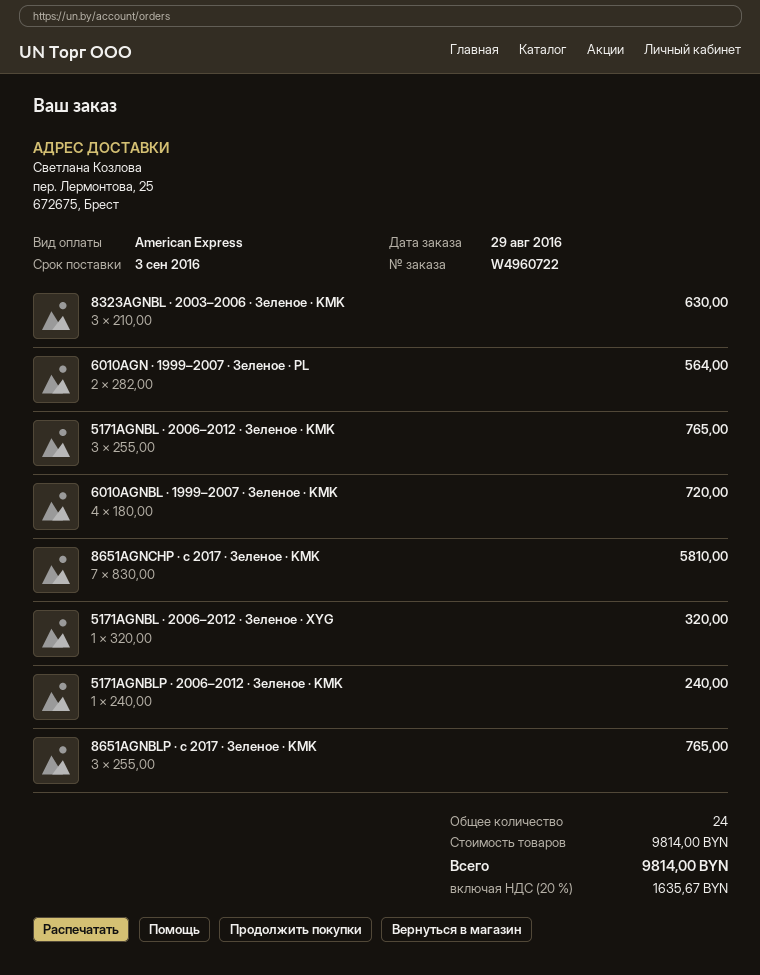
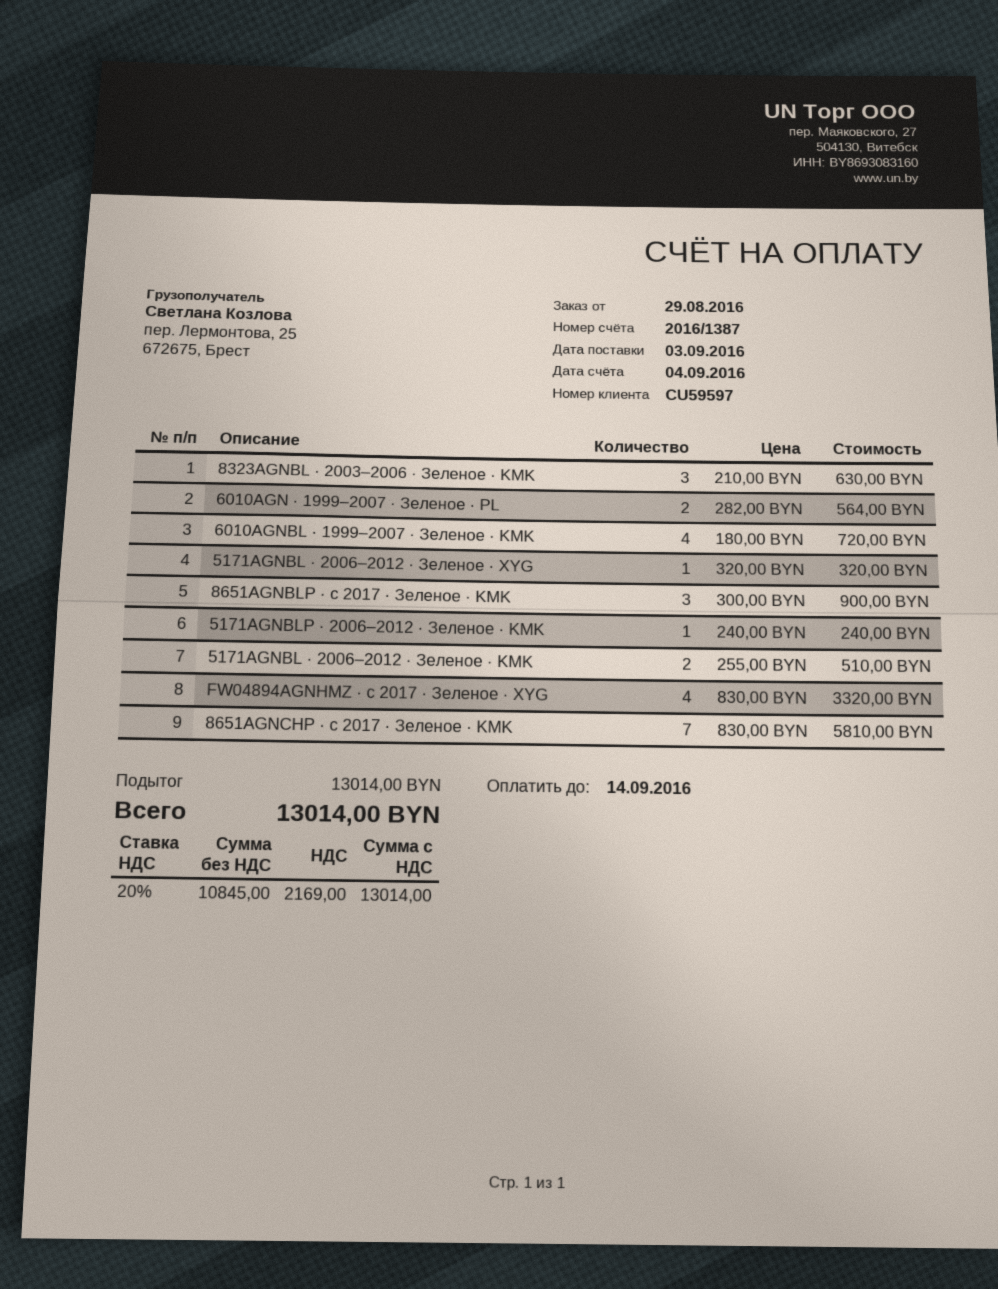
5171AGNBL · 2006–2012 · Зеленое · KMK: 3 x 255.00 = 765.00 -> 2 x 255.00 = 510.00
8651AGNBLP · с 2017 · Зеленое · KMK: 3 x 255.00 = 765.00 -> 3 x 300.00 = 900.00
FW04894AGNHMZ · с 2017 · Зеленое · XYG: none -> 4 x 830.00 = 3320.00
subtotal: 9814.00 -> 13014.00
tax: 20% = 1635.67 -> 20% = 2169.00
total: 9814.00 -> 13014.00

